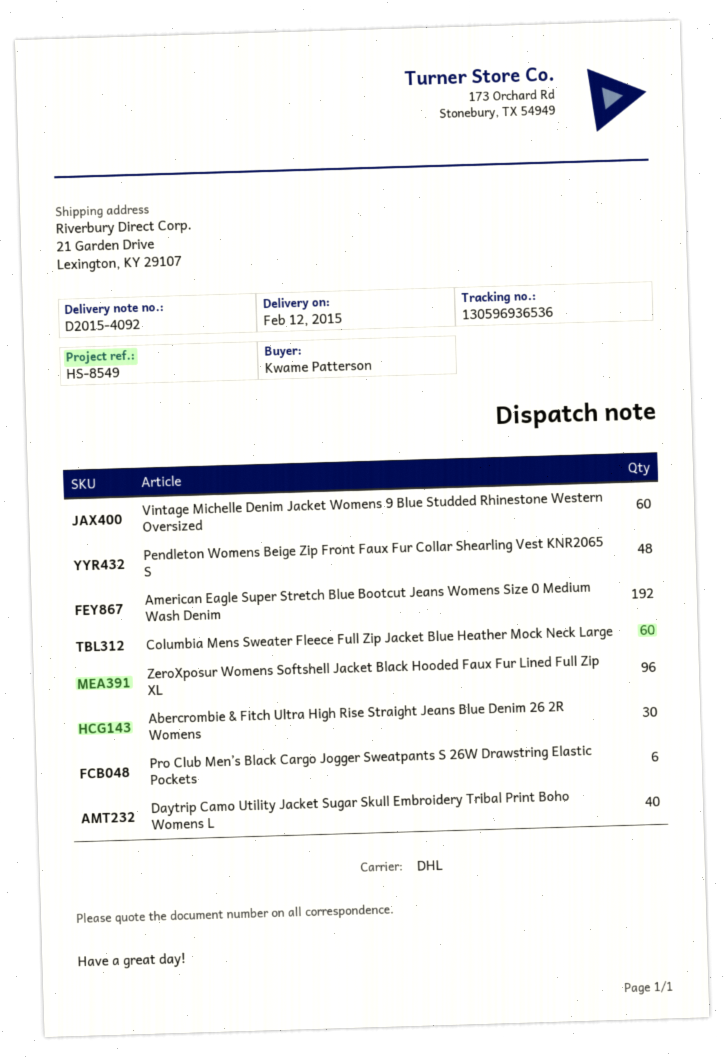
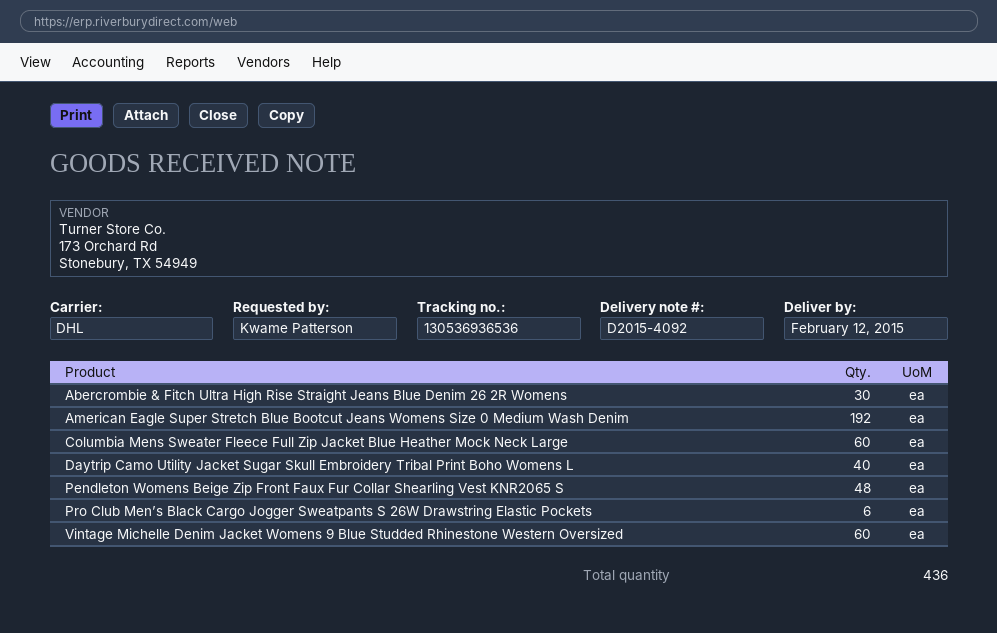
tracking number: 130596936536 -> 130536936536
ZeroXposur Womens Softshell Jacket Black Hooded Faux Fur Lined Full Zip XL: 96 -> none

